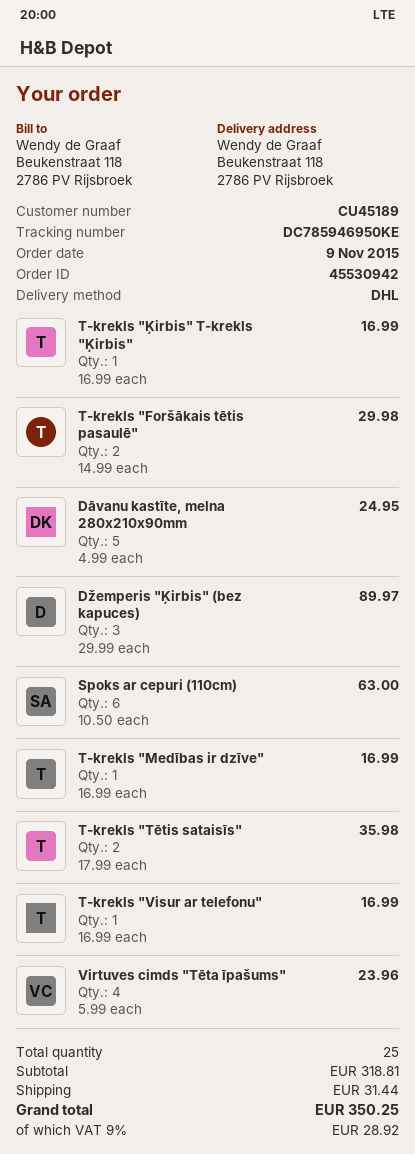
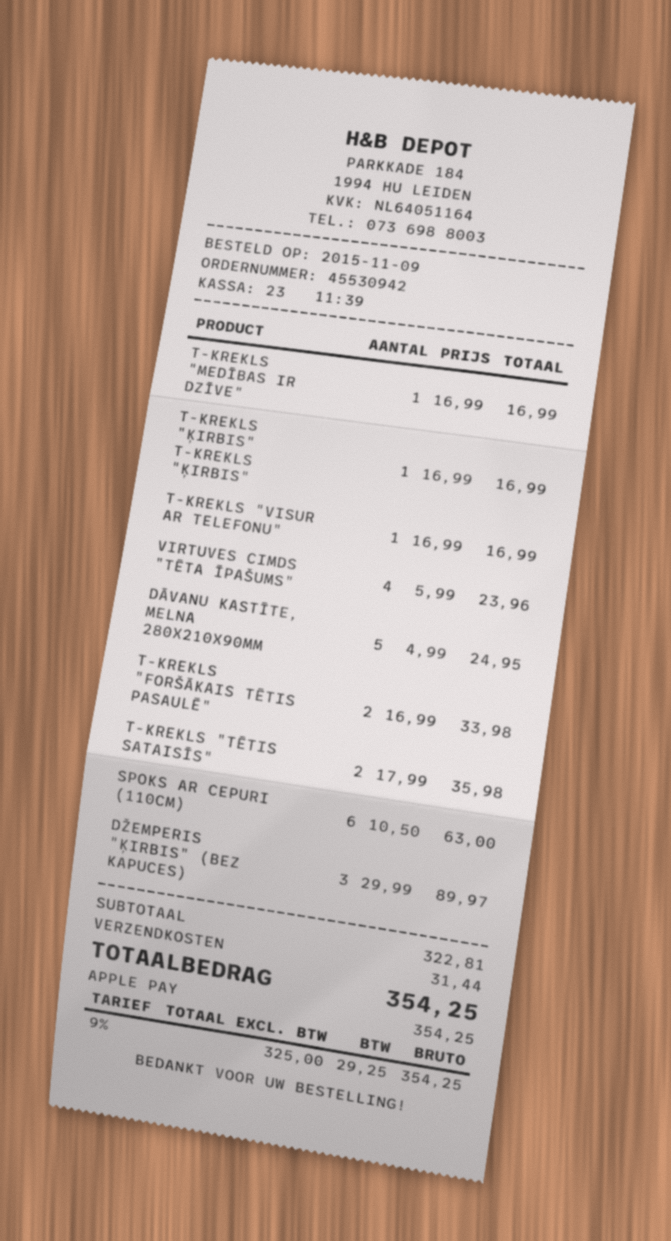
T-krekls "Foršākais tētis pasaulē": 2 x 14.99 = 29.98 -> 2 x 16.99 = 33.98
subtotal: 318.81 -> 322.81
tax: 9% = 28.92 -> 9% = 29.25
total: 350.25 -> 354.25

